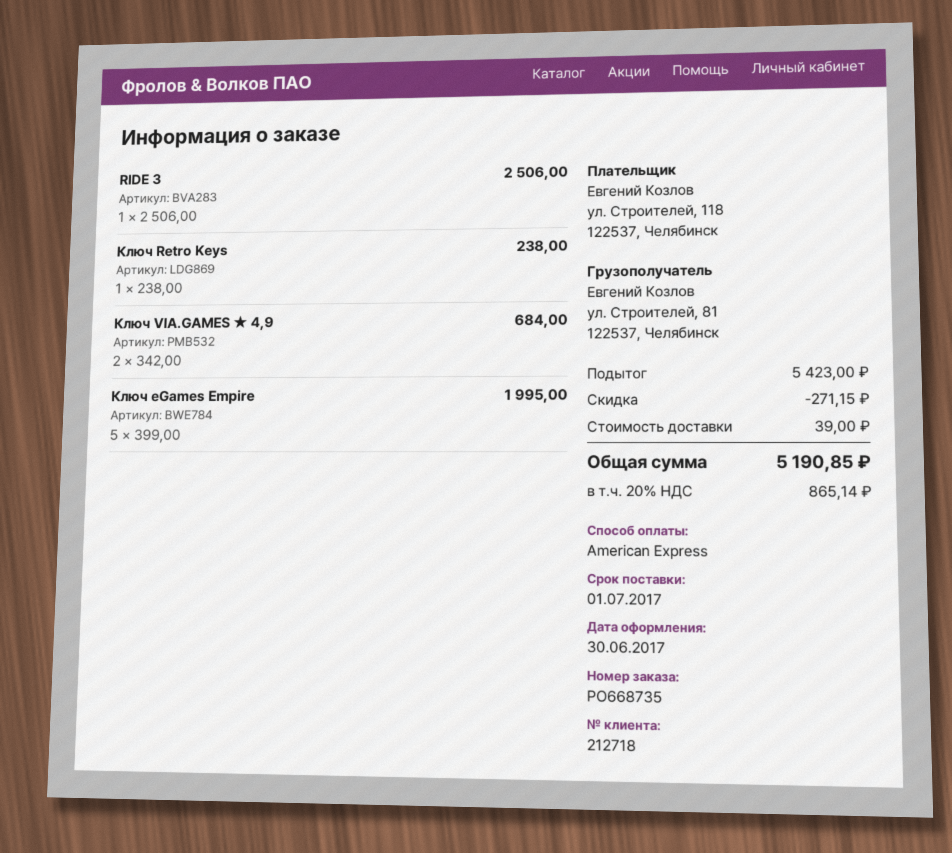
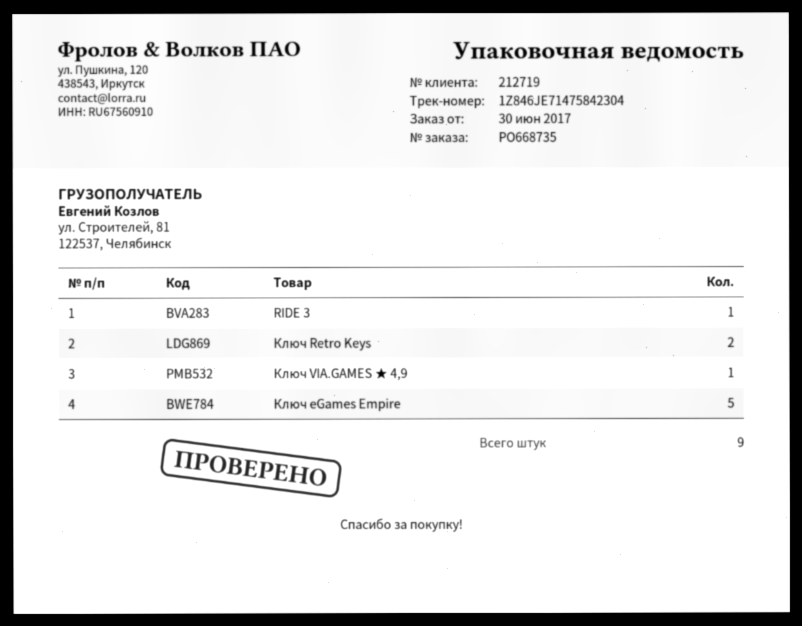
customer number: 212718 -> 212719
Ключ Retro Keys: 1 -> 2
Ключ VIA.GAMES ★ 4,9: 2 -> 1

